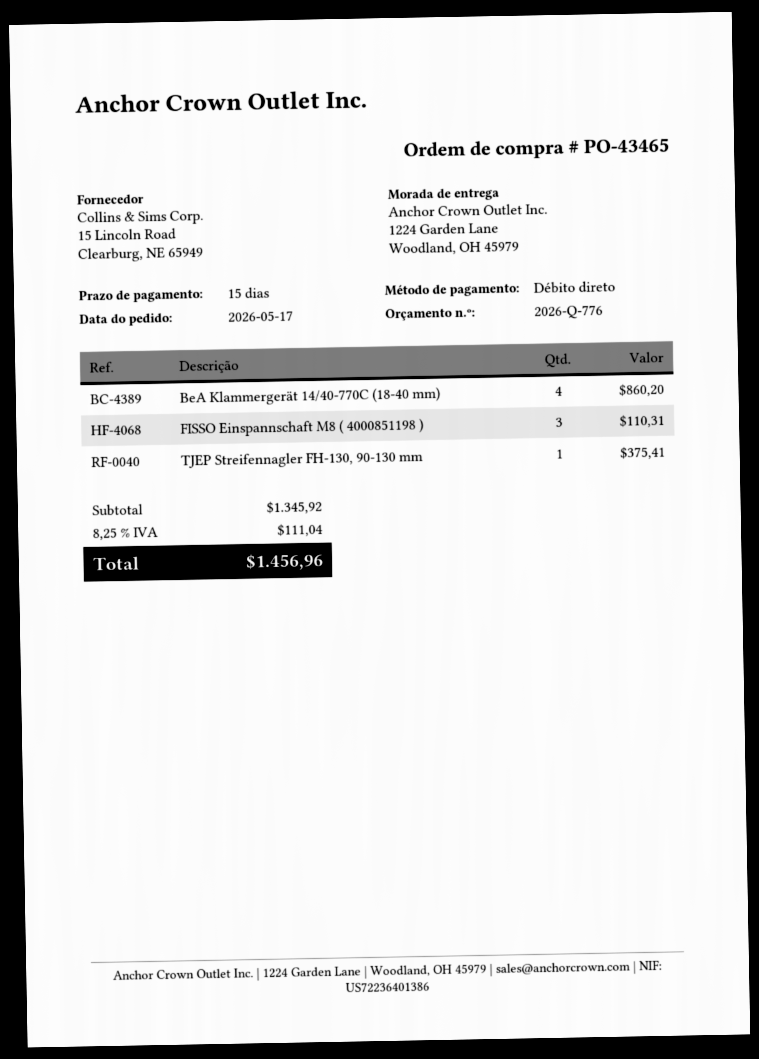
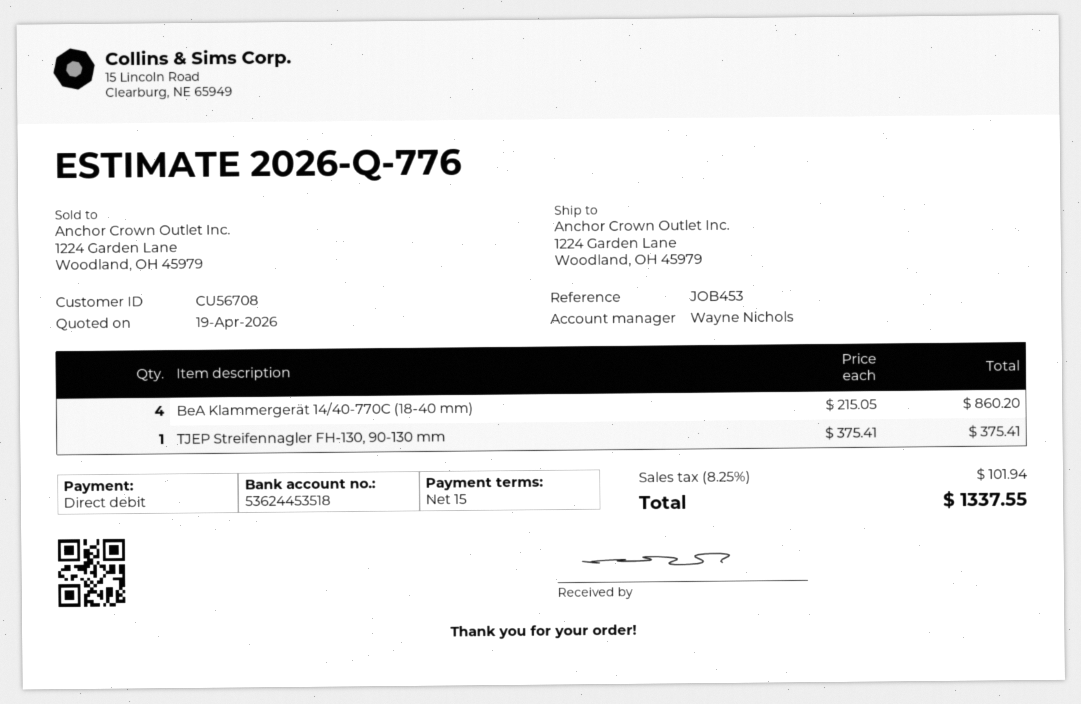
FISSO Einspannschaft M8 ( 4000851198 ): 3 for 110.31 -> none
tax: 8.25% = 111.04 -> 8.25% = 101.94
total: 1456.96 -> 1337.55

